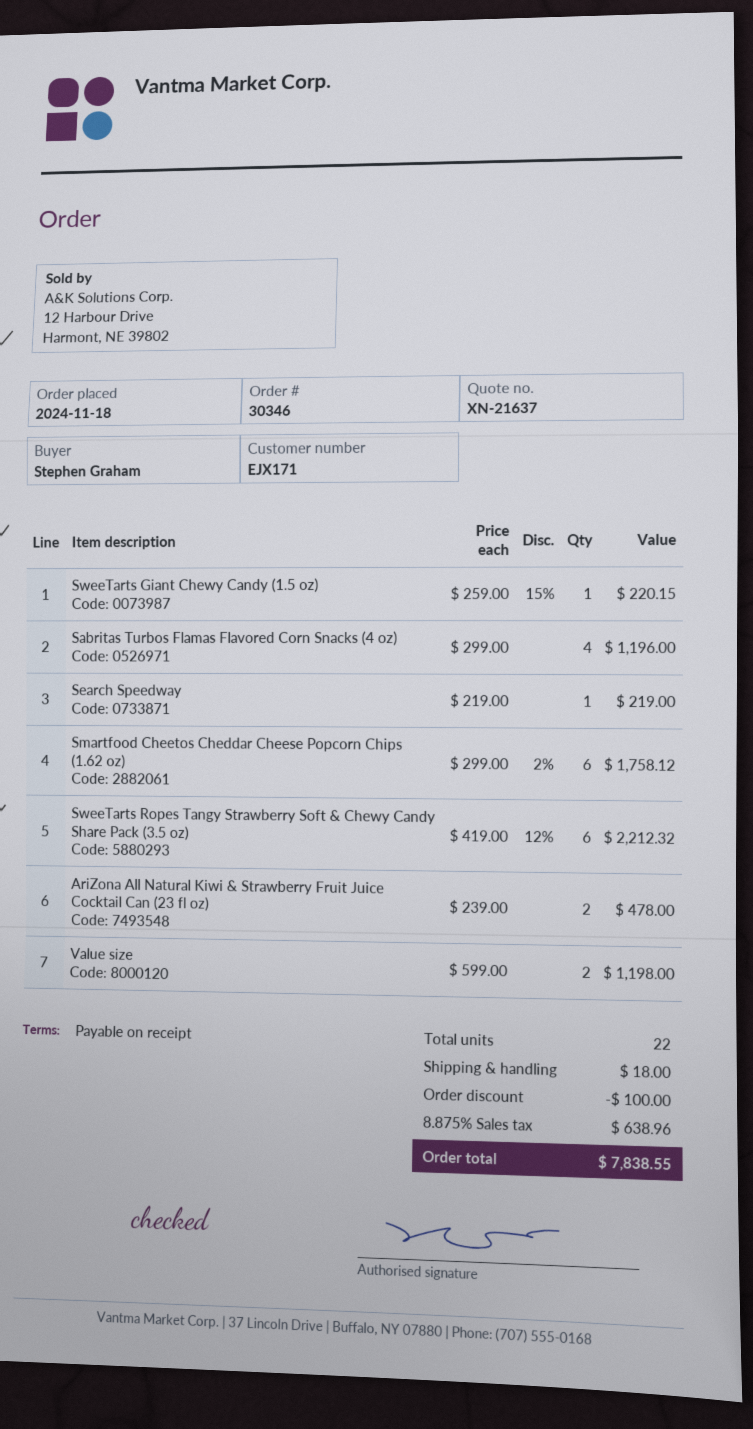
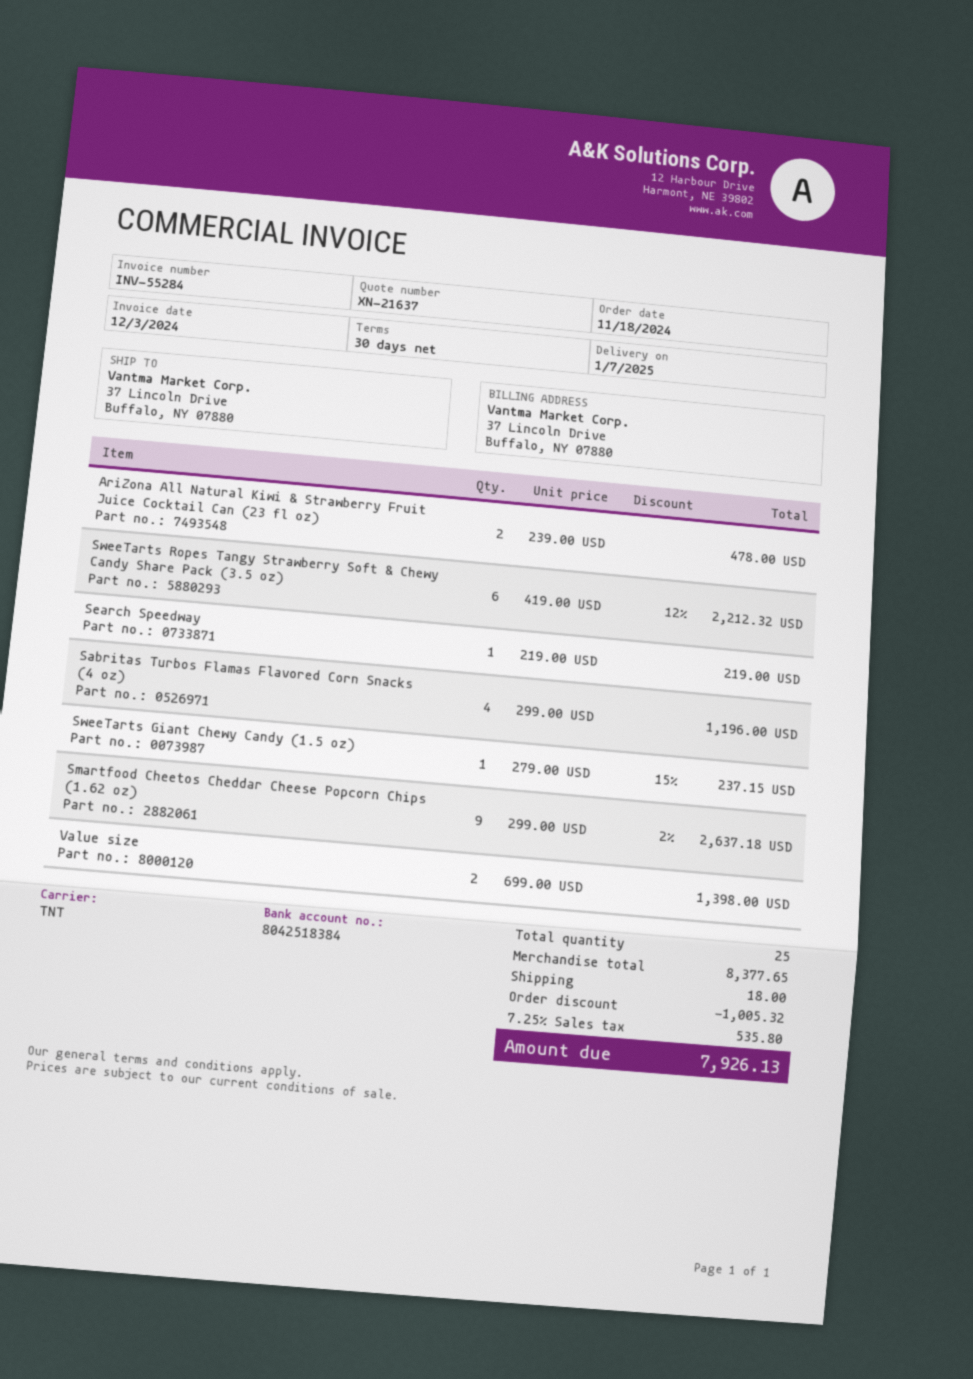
payment terms: on receipt -> 30 days
SweeTarts Giant Chewy Candy (1.5 oz): 1 x 259.00 - 15% = 220.15 -> 1 x 279.00 - 15% = 237.15
Smartfood Cheetos Cheddar Cheese Popcorn Chips (1.62 oz): 6 x 299.00 - 2% = 1758.12 -> 9 x 299.00 - 2% = 2637.18
Value size: 2 x 599.00 = 1198.00 -> 2 x 699.00 = 1398.00
total quantity: 22 -> 25
discount: 100.00 -> 1005.32
tax: 8.875% = 638.96 -> 7.25% = 535.80
total: 7838.55 -> 7926.13

